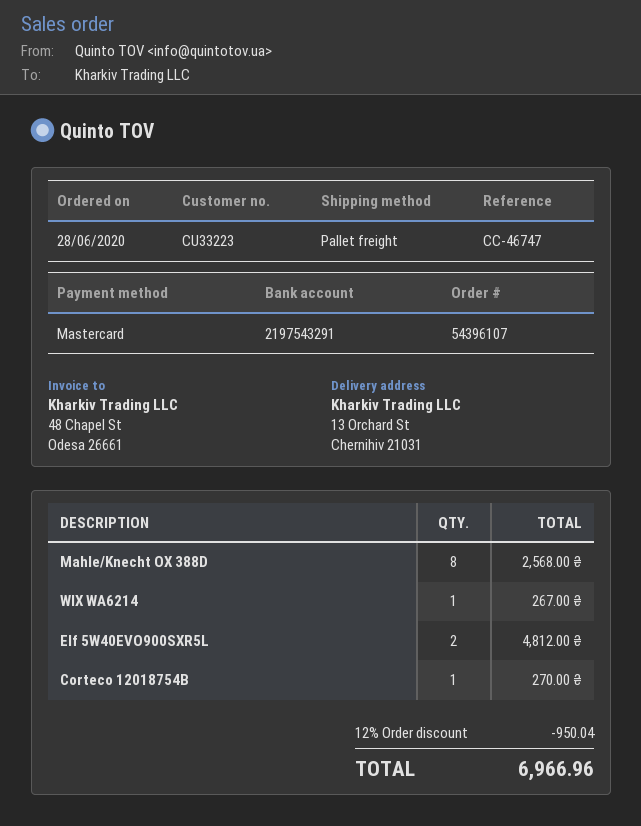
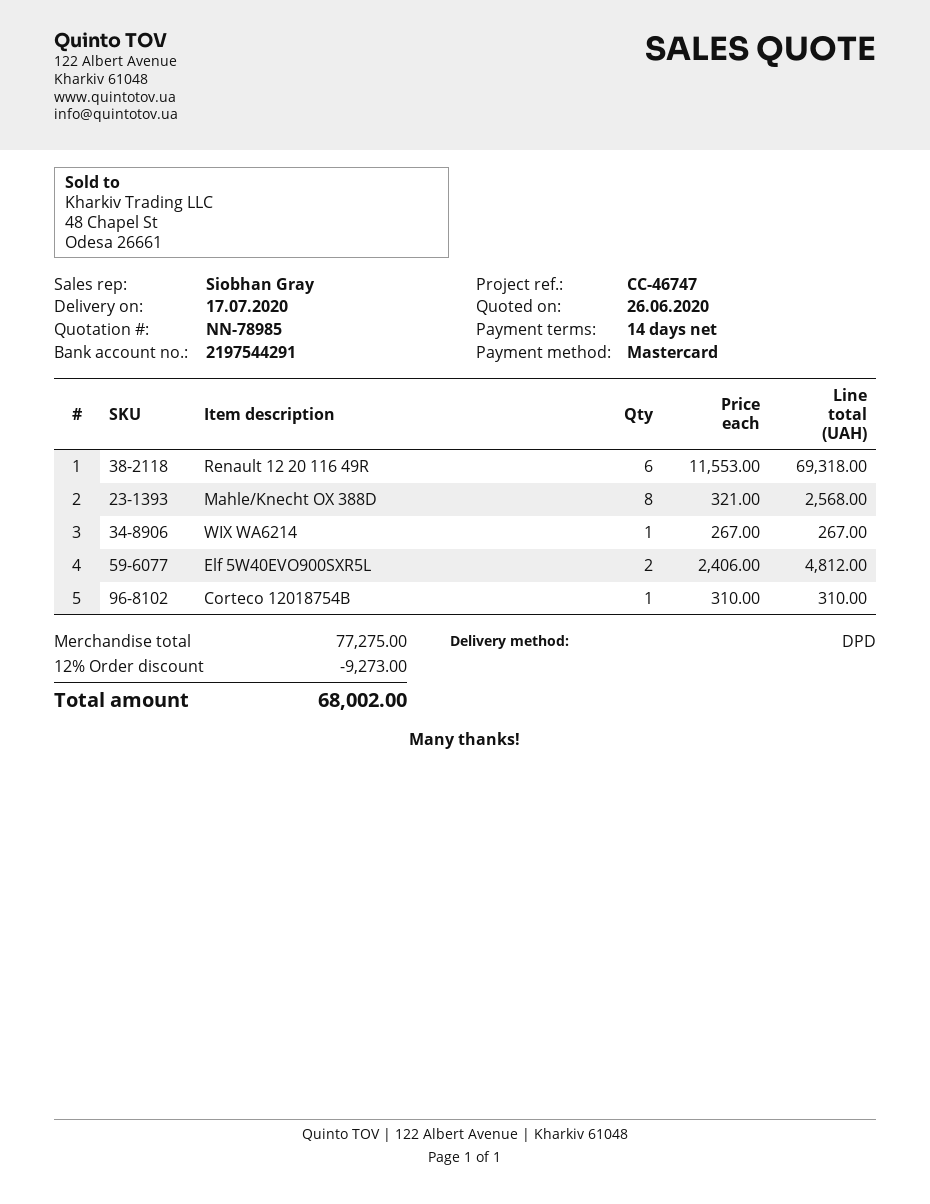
bank account: 2197543291 -> 2197544291
shipping method: pallet freight -> DPD
Corteco 12018754B: 1 for 270.00 -> 1 for 310.00
Renault 12 20 116 49R: none -> 6 for 69318.00
discount: 12% = 950.04 -> 12% = 9273.00
total: 6966.96 -> 68002.00

